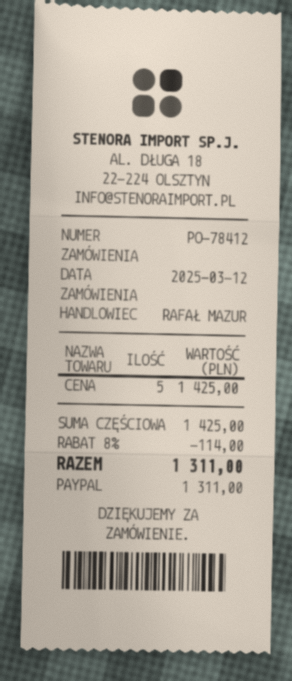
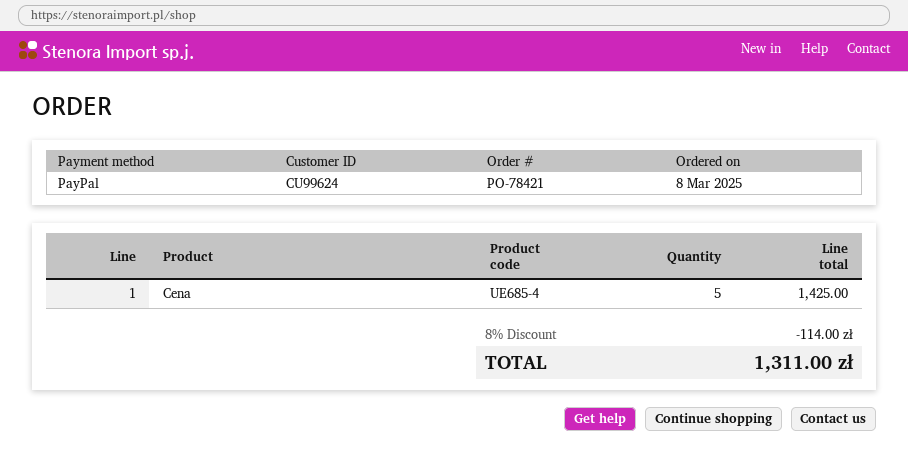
order number: PO-78412 -> PO-78421
order date: 2025-03-12 -> 2025-03-08

